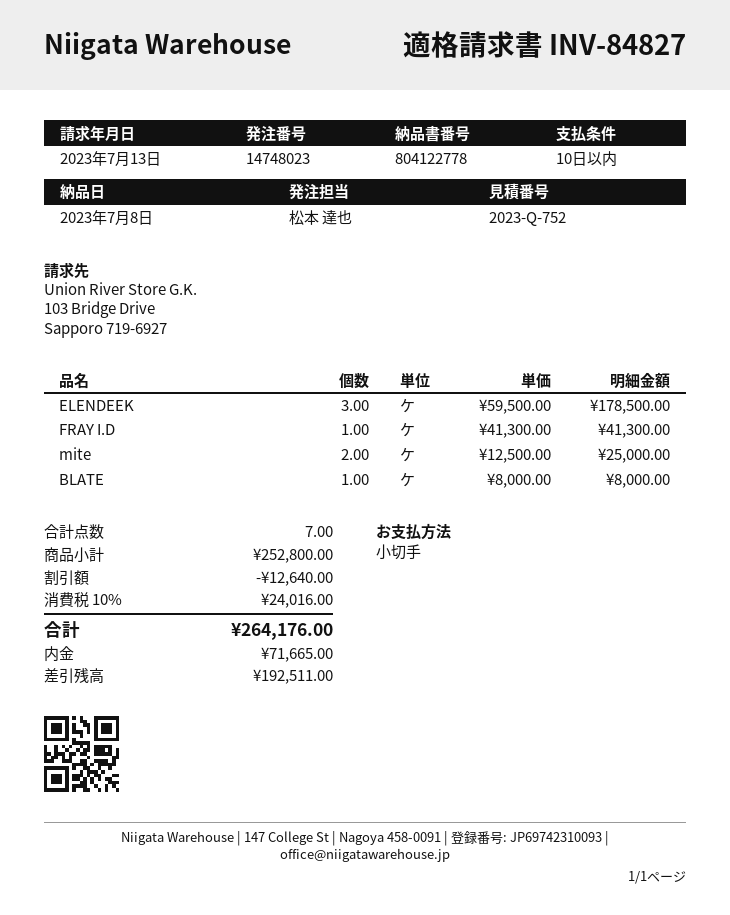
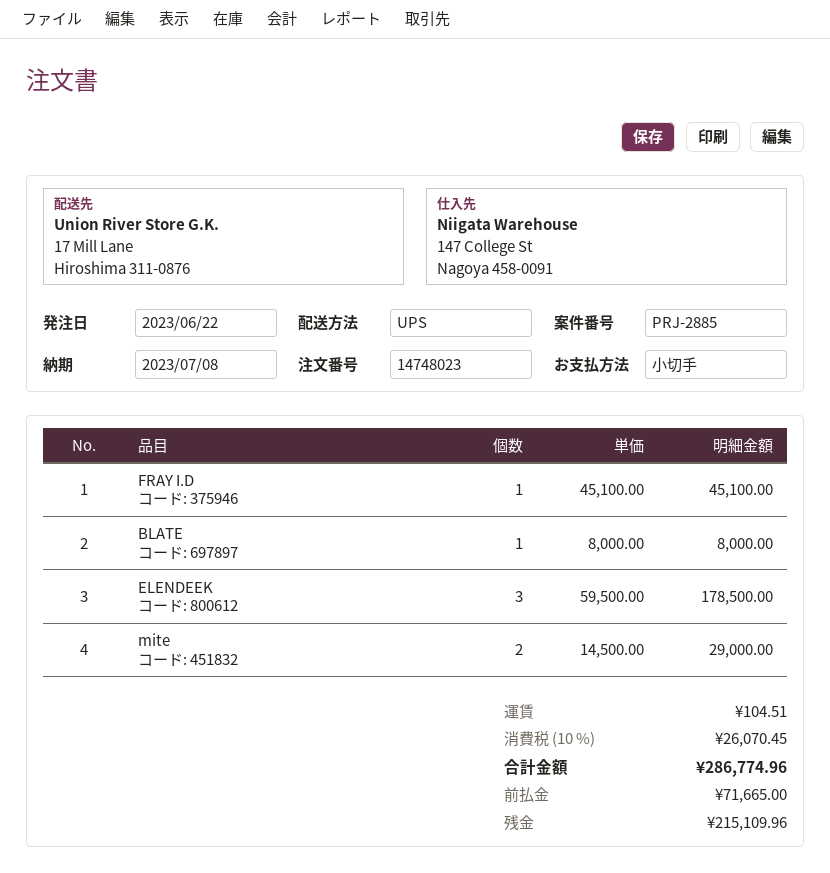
FRAY I.D: 1 x 41300.00 = 41300.00 -> 1 x 45100.00 = 45100.00
mite: 2 x 12500.00 = 25000.00 -> 2 x 14500.00 = 29000.00
discount: 12640.00 -> none
shipping: none -> 104.51
tax: 10% = 24016.00 -> 10% = 26070.45
total: 264176.00 -> 286774.96
balance: 192511.00 -> 215109.96

